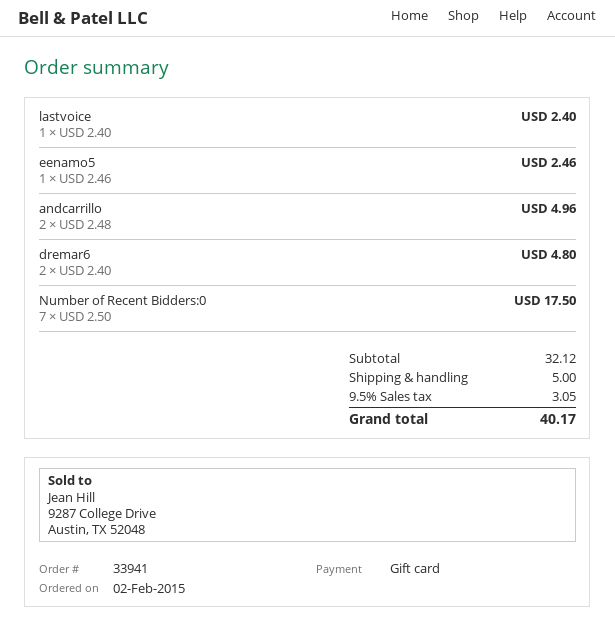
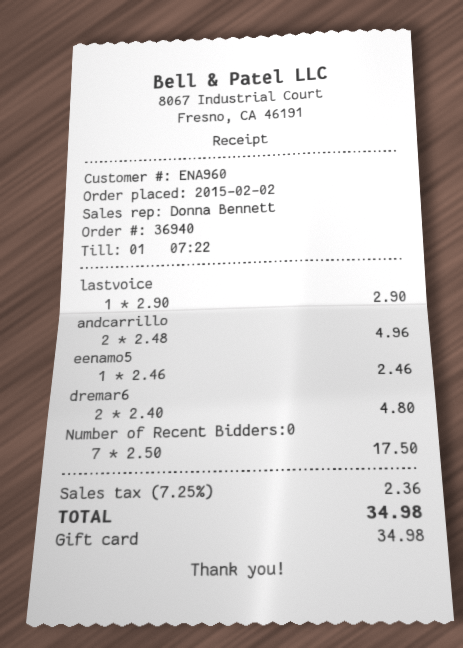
order number: 33941 -> 36940
lastvoice: 1 x 2.40 = 2.40 -> 1 x 2.90 = 2.90
shipping: 5.00 -> none
tax: 9.5% = 3.05 -> 7.25% = 2.36
total: 40.17 -> 34.98

